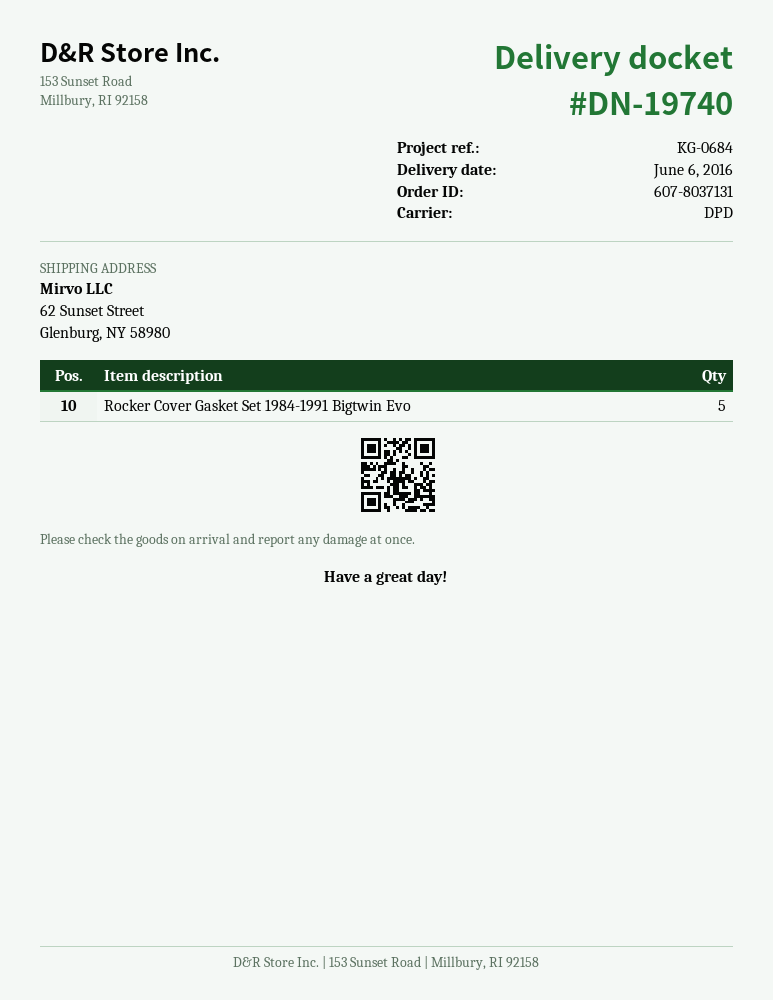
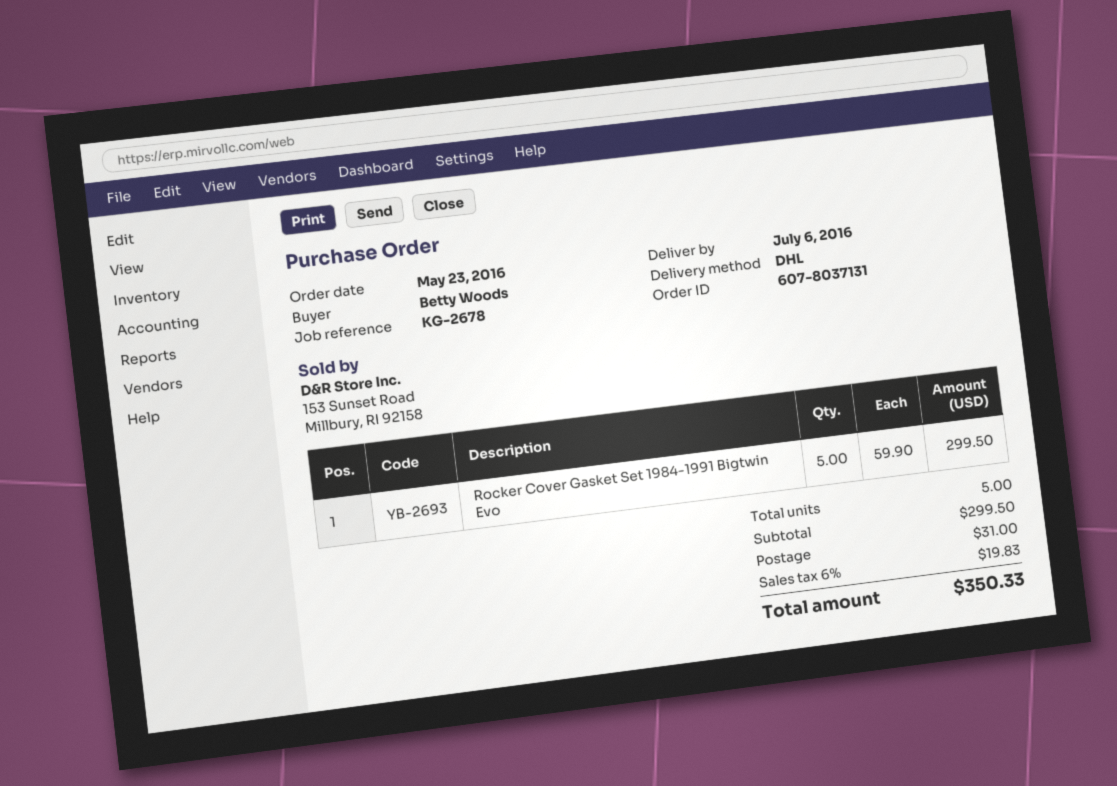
delivery date: 2016-06-06 -> 2016-07-06
reference: KG-0684 -> KG-2678
shipping method: DPD -> DHL

